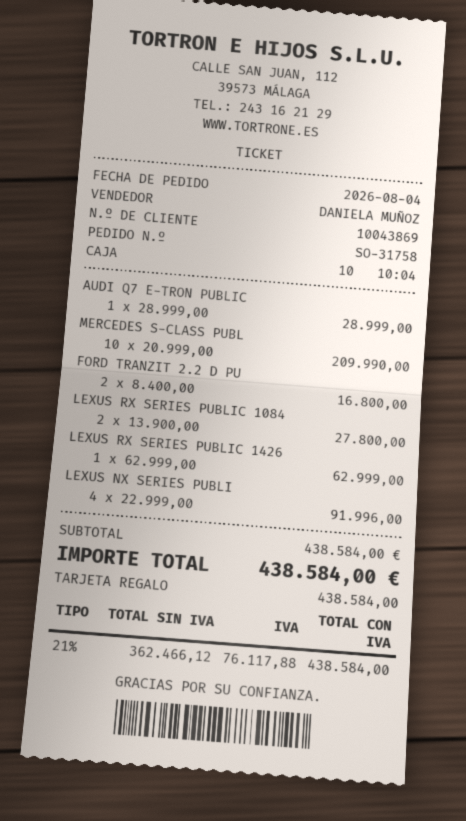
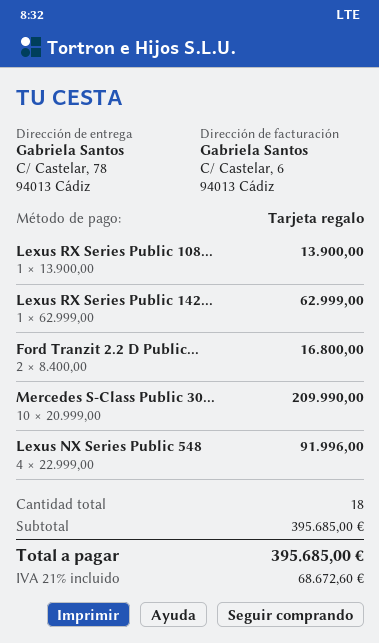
AUDI Q7 E-TRON PUBLIC: 1 x 28999.00 = 28999.00 -> none
LEXUS RX SERIES PUBLIC 1084: 2 x 13900.00 = 27800.00 -> 1 x 13900.00 = 13900.00
subtotal: 438584.00 -> 395685.00
tax: 21% = 76117.88 -> 21% = 68672.60
total: 438584.00 -> 395685.00

